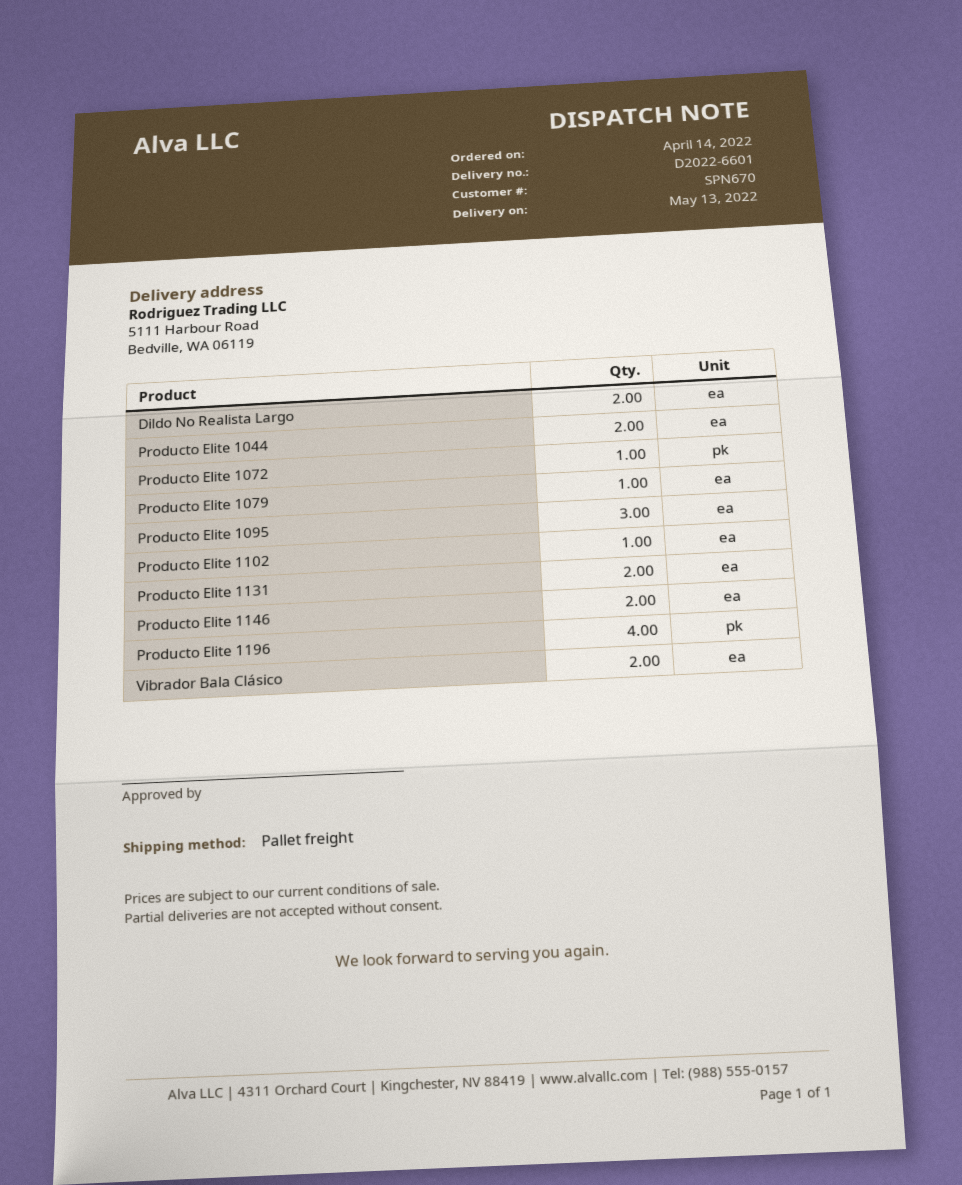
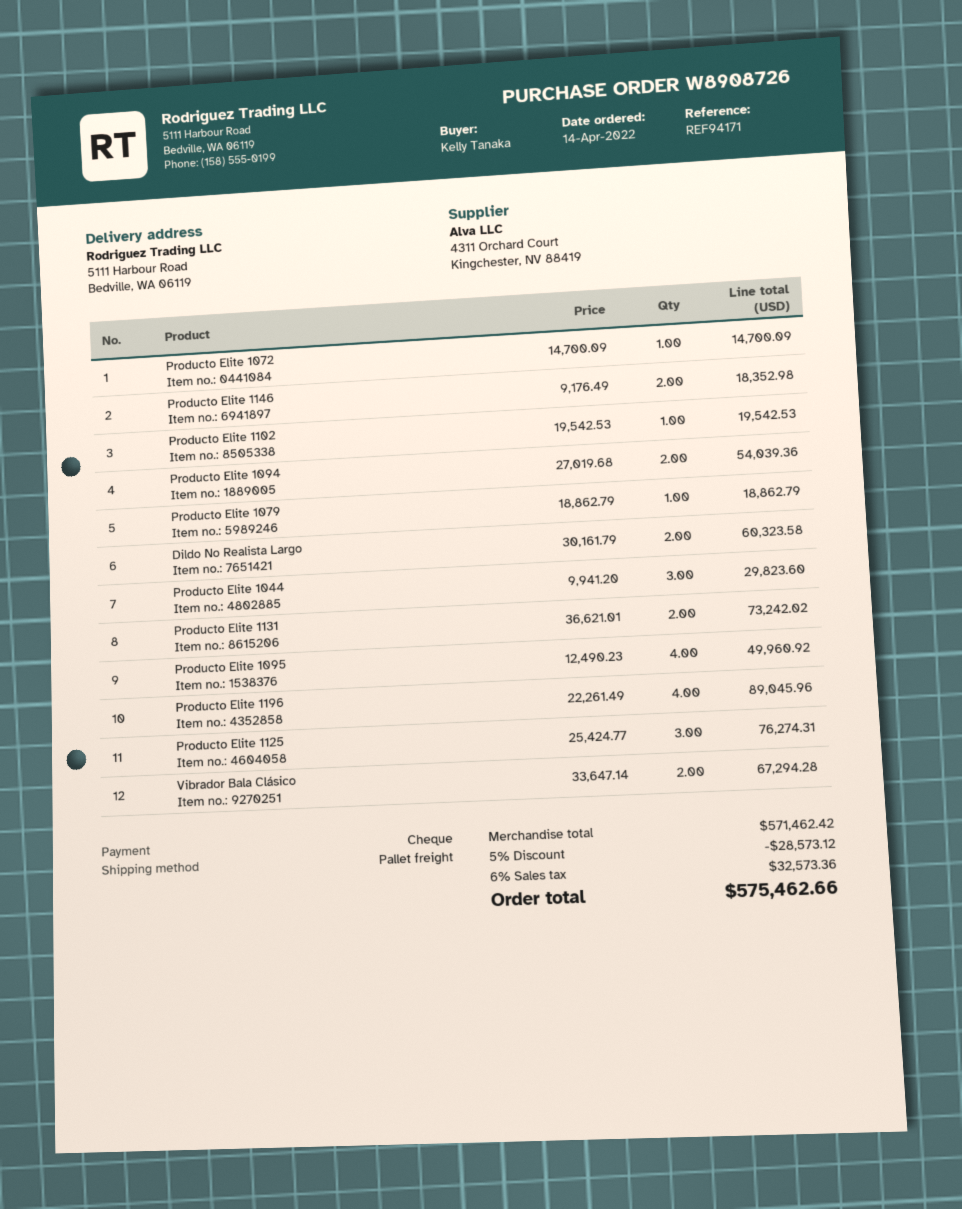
Producto Elite 1044: 2 -> 3
Producto Elite 1095: 3 -> 4
Producto Elite 1094: none -> 2
Producto Elite 1125: none -> 3

